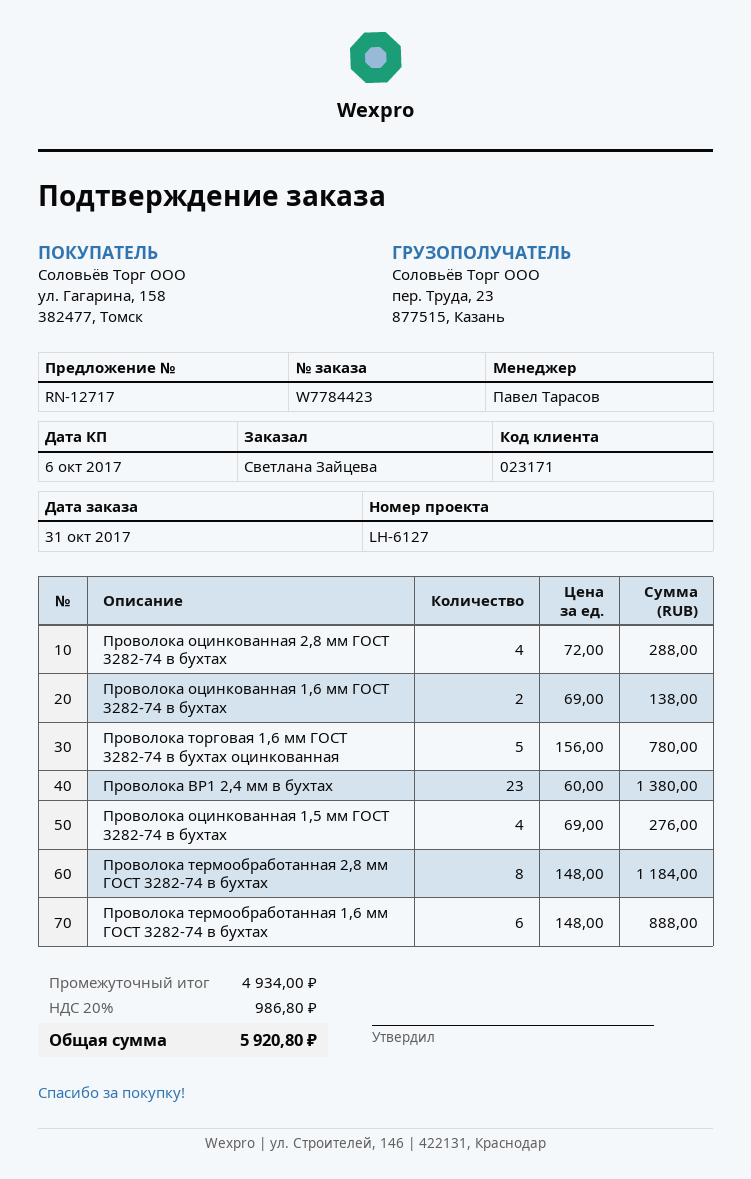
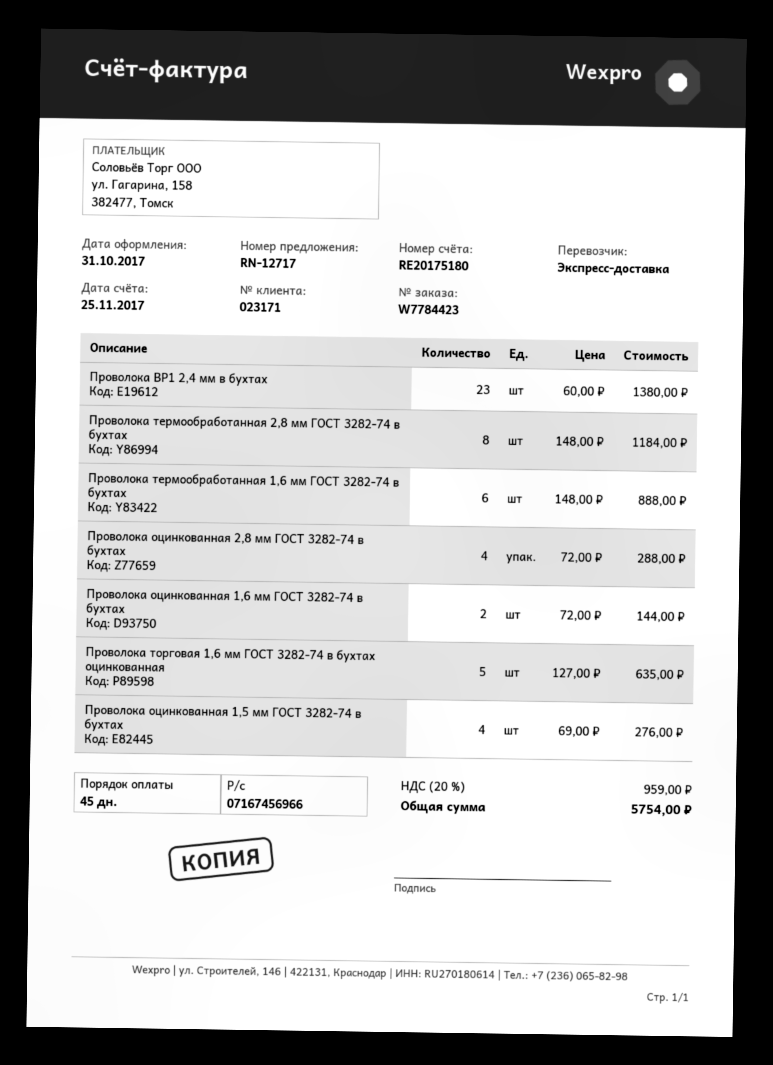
Проволока оцинкованная 1,6 мм ГОСТ 3282-74 в бухтах: 2 x 69.00 = 138.00 -> 2 x 72.00 = 144.00
Проволока торговая 1,6 мм ГОСТ 3282-74 в бухтах оцинкованная: 5 x 156.00 = 780.00 -> 5 x 127.00 = 635.00
tax: 20% = 986.80 -> 20% = 959.00
total: 5920.80 -> 5754.00

